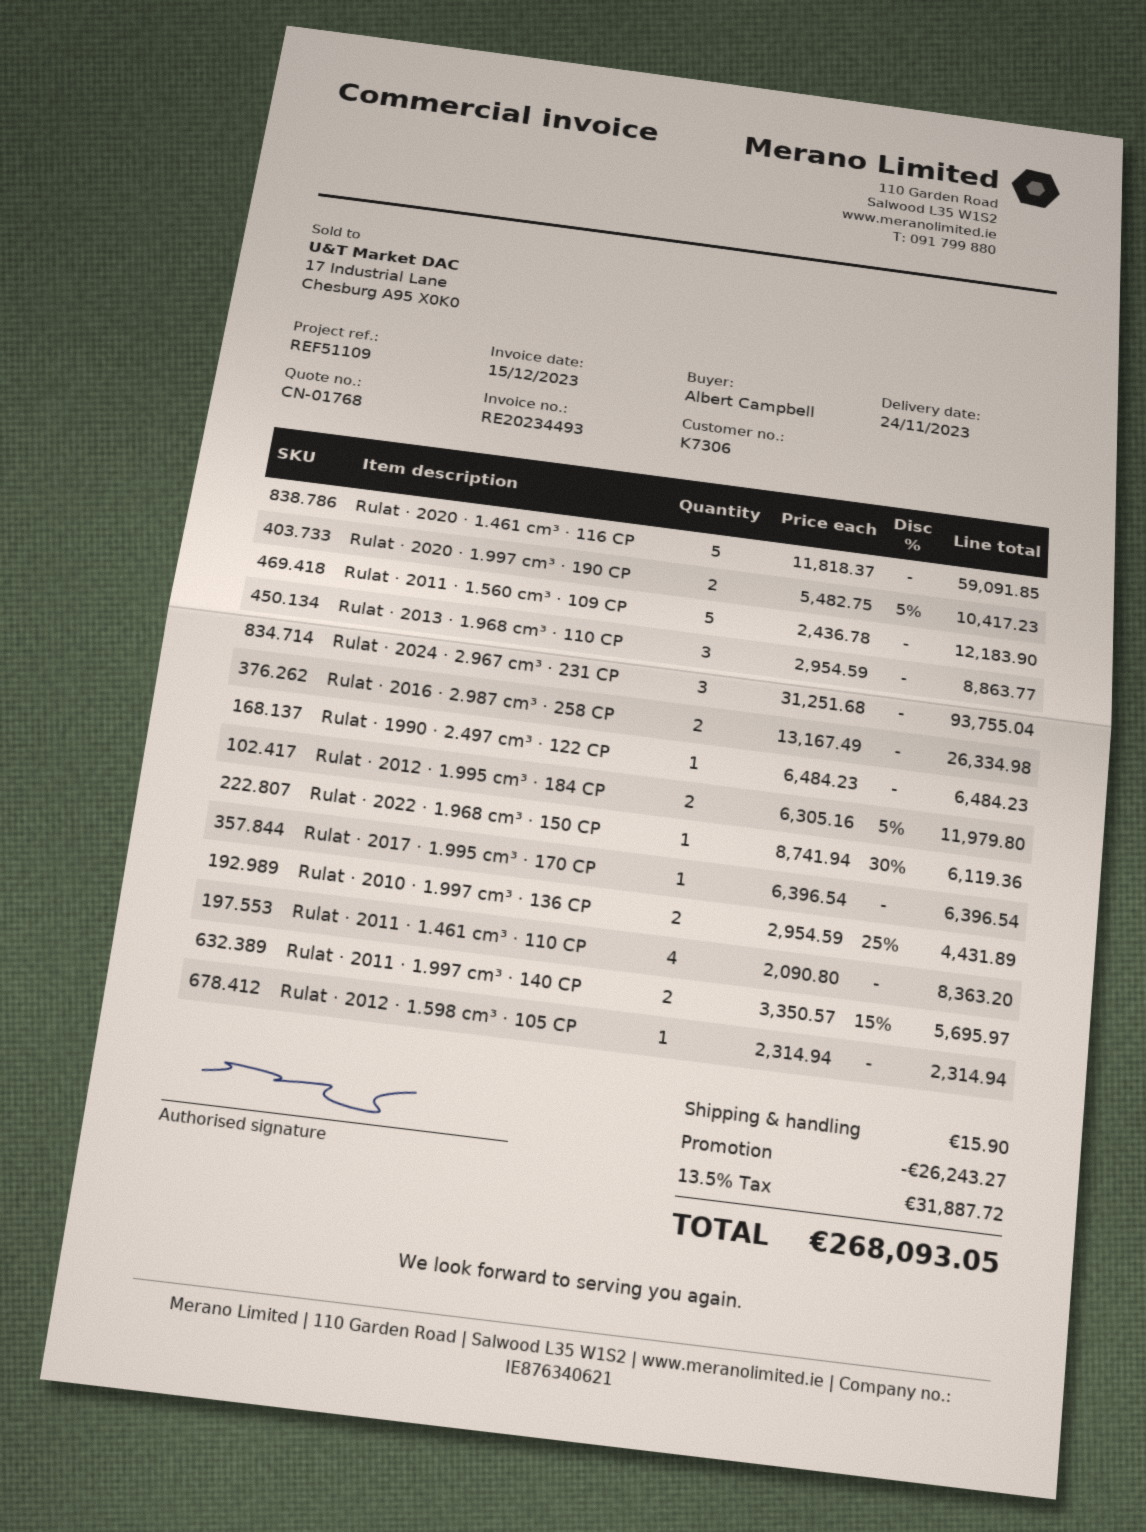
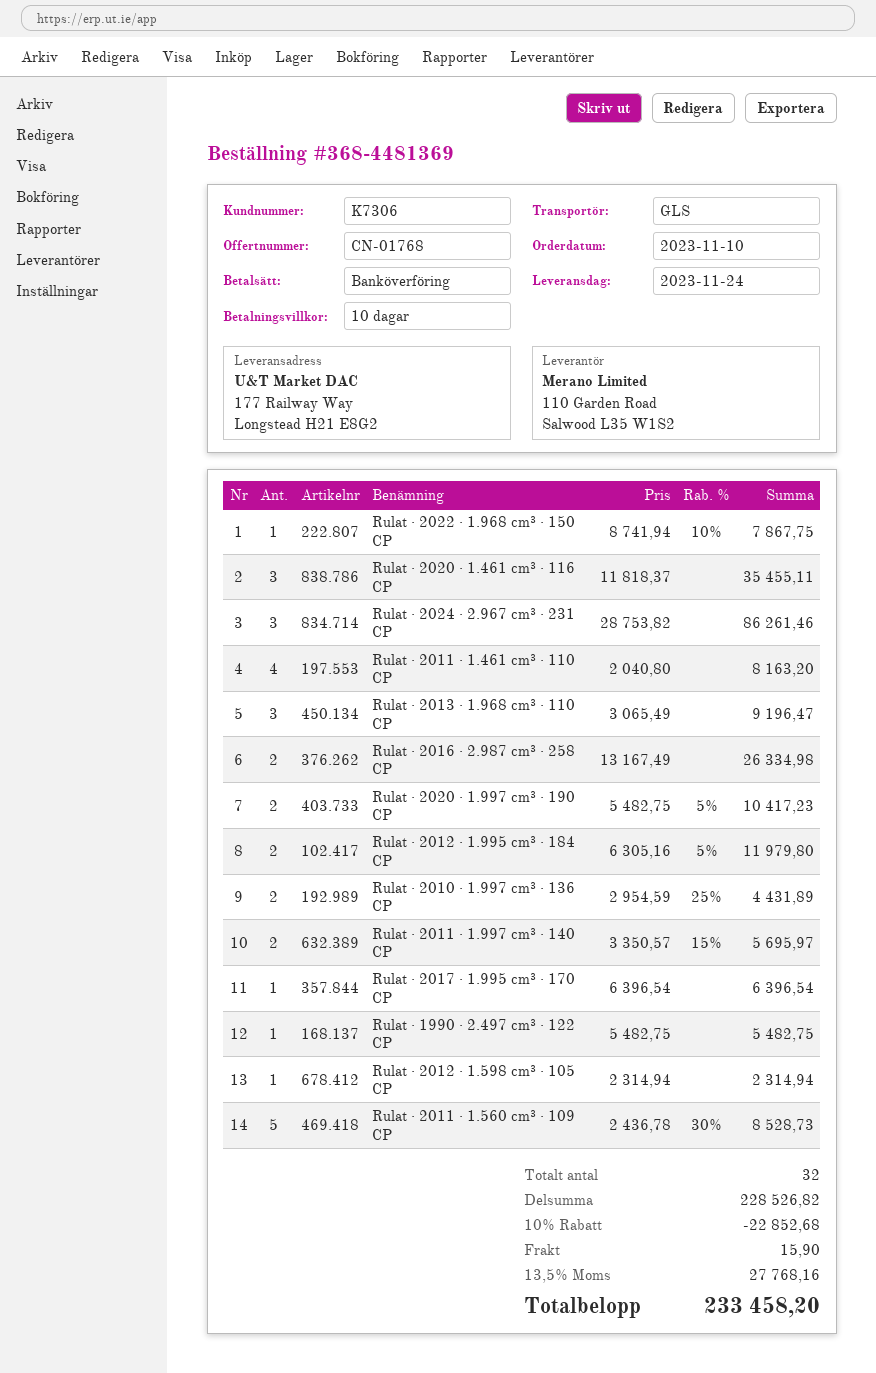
Rulat · 2020 · 1.461 cm³ · 116 CP: 5 x 11818.37 = 59091.85 -> 3 x 11818.37 = 35455.11
Rulat · 2011 · 1.560 cm³ · 109 CP: 5 x 2436.78 = 12183.90 -> 5 x 2436.78 - 30% = 8528.73
Rulat · 2013 · 1.968 cm³ · 110 CP: 3 x 2954.59 = 8863.77 -> 3 x 3065.49 = 9196.47
Rulat · 2024 · 2.967 cm³ · 231 CP: 3 x 31251.68 = 93755.04 -> 3 x 28753.82 = 86261.46
Rulat · 1990 · 2.497 cm³ · 122 CP: 1 x 6484.23 = 6484.23 -> 1 x 5482.75 = 5482.75
Rulat · 2022 · 1.968 cm³ · 150 CP: 1 x 8741.94 - 30% = 6119.36 -> 1 x 8741.94 - 10% = 7867.75
Rulat · 2011 · 1.461 cm³ · 110 CP: 4 x 2090.80 = 8363.20 -> 4 x 2040.80 = 8163.20
discount: 26243.27 -> 22852.68
tax: 13.5% = 31887.72 -> 13.5% = 27768.16
total: 268093.05 -> 233458.20

